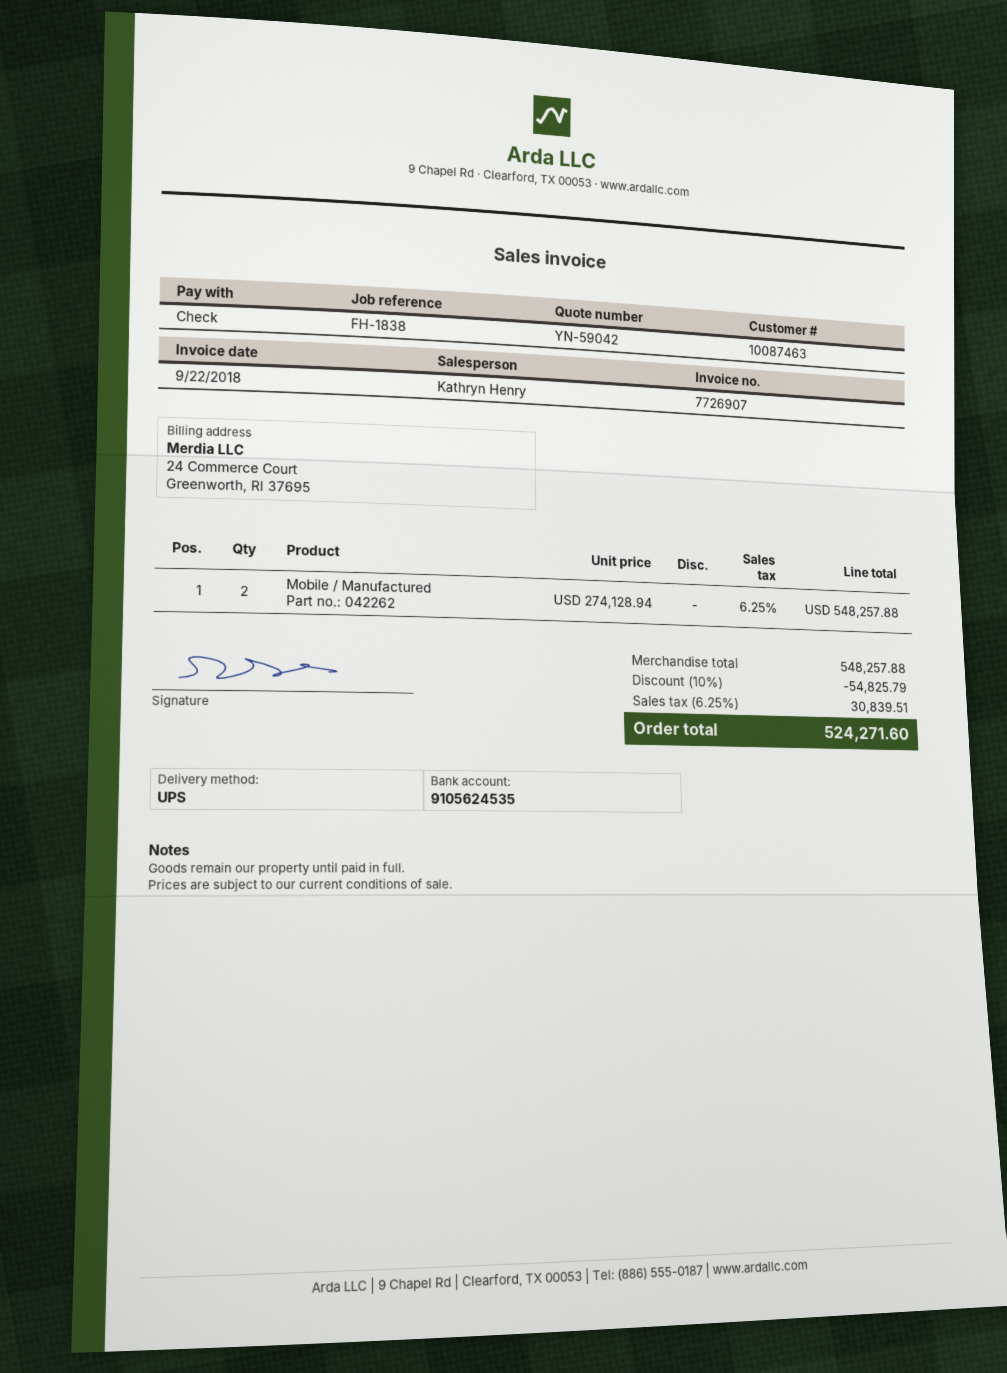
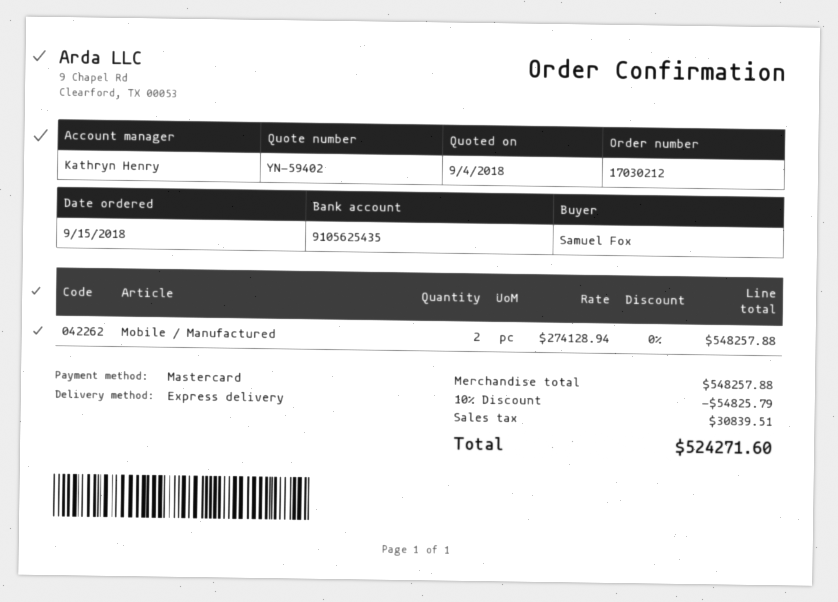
quote number: YN-59042 -> YN-59402
payment method: cheque -> Mastercard
bank account: 9105624535 -> 9105625435
shipping method: UPS -> express

